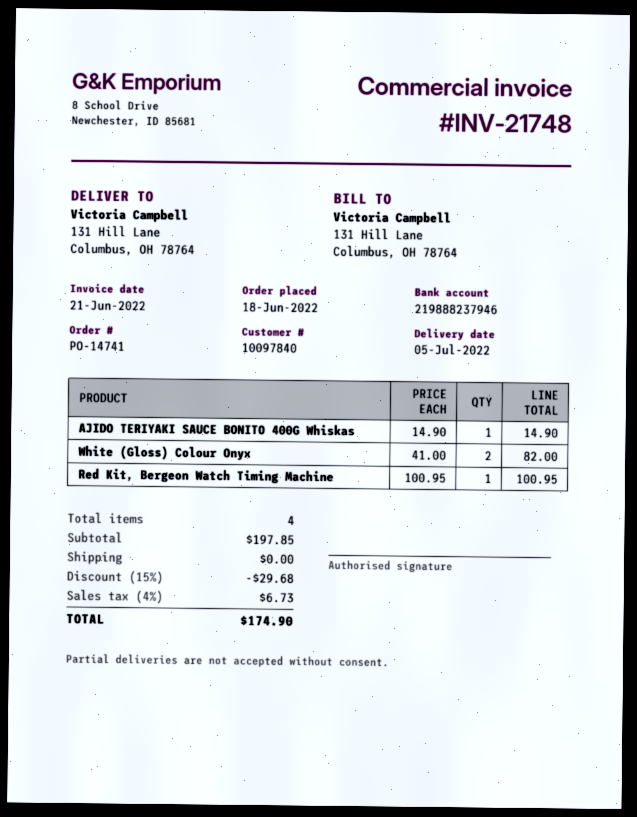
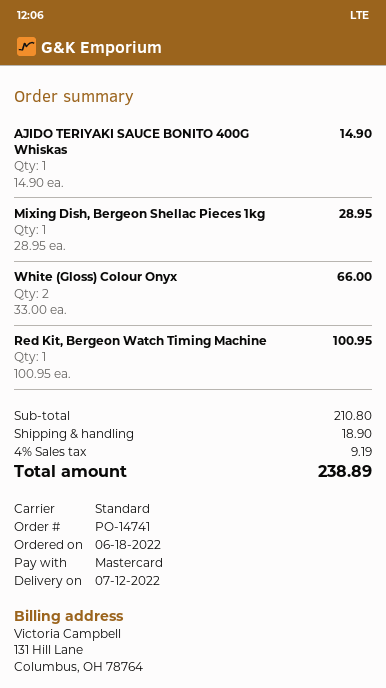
delivery date: 2022-07-05 -> 2022-07-12
White (Gloss) Colour Onyx: 2 x 41.00 = 82.00 -> 2 x 33.00 = 66.00
Mixing Dish, Bergeon Shellac Pieces 1kg: none -> 1 x 28.95 = 28.95
subtotal: 197.85 -> 210.80
discount: 15% = 29.68 -> none
shipping: 0.00 -> 18.90
tax: 4% = 6.73 -> 4% = 9.19
total: 174.90 -> 238.89

